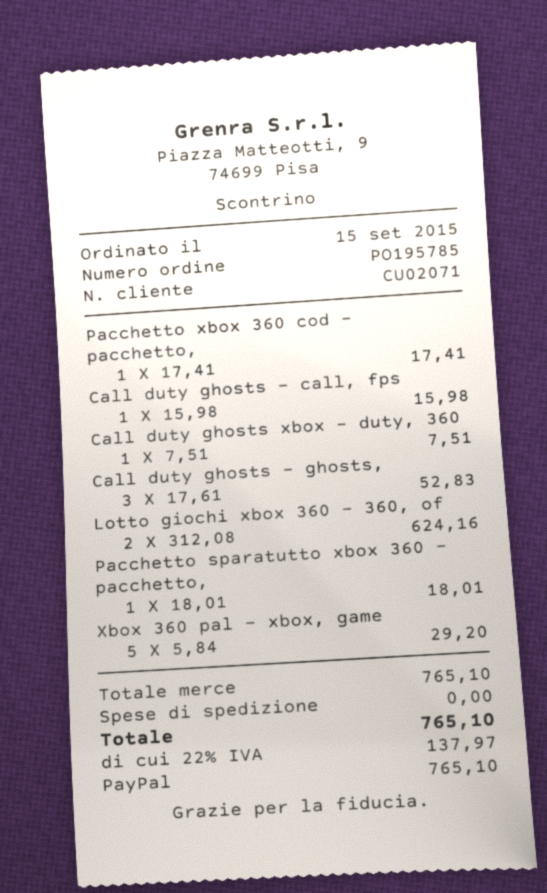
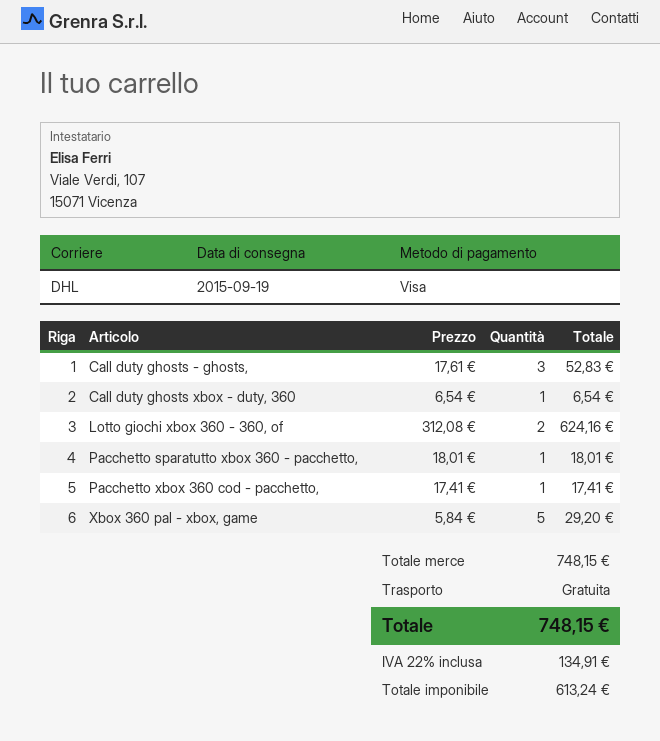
payment method: PayPal -> Visa
Call duty ghosts - call, fps: 1 x 15.98 = 15.98 -> none
Call duty ghosts xbox - duty, 360: 1 x 7.51 = 7.51 -> 1 x 6.54 = 6.54
subtotal: 765.10 -> 748.15
tax: 22% = 137.97 -> 22% = 134.91
total: 765.10 -> 748.15

